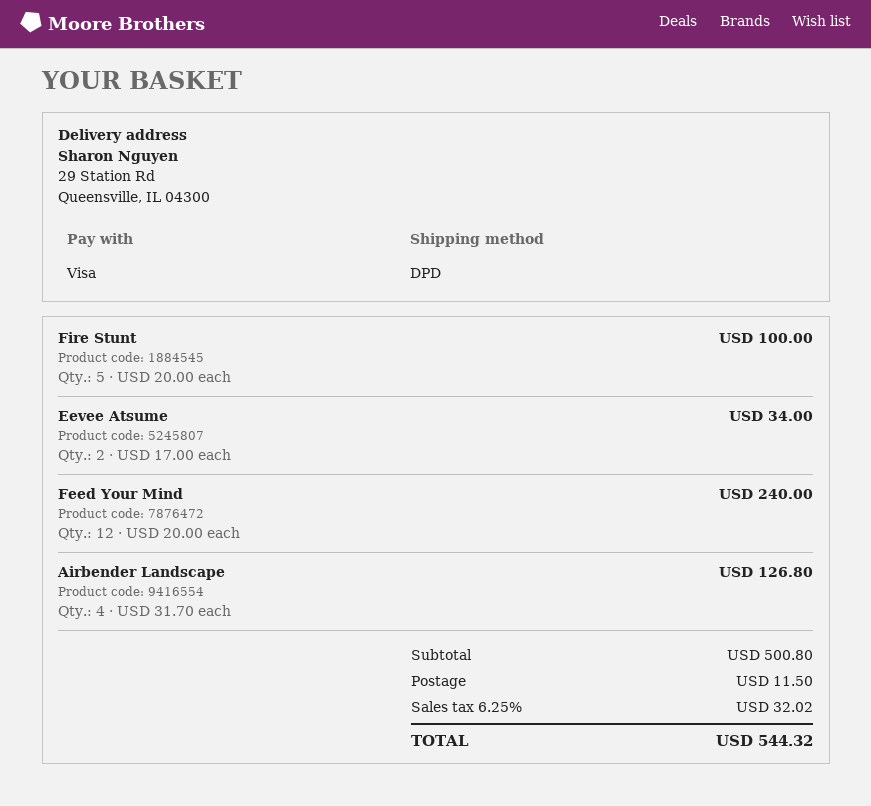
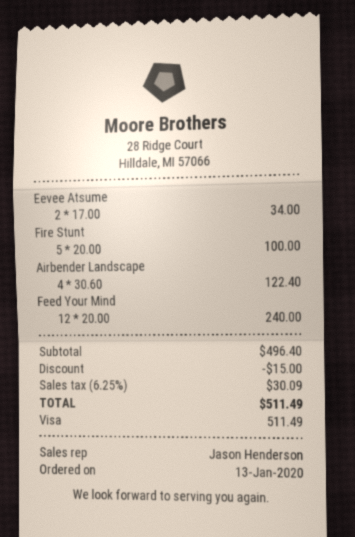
Airbender Landscape: 4 x 31.70 = 126.80 -> 4 x 30.60 = 122.40
subtotal: 500.80 -> 496.40
discount: none -> 15.00
shipping: 11.50 -> none
tax: 6.25% = 32.02 -> 6.25% = 30.09
total: 544.32 -> 511.49

